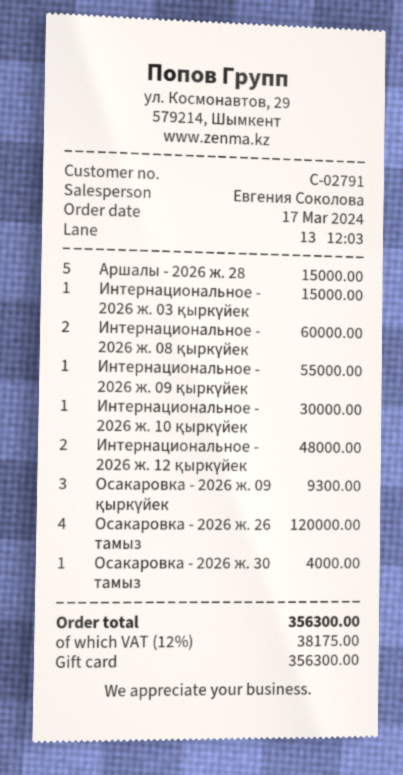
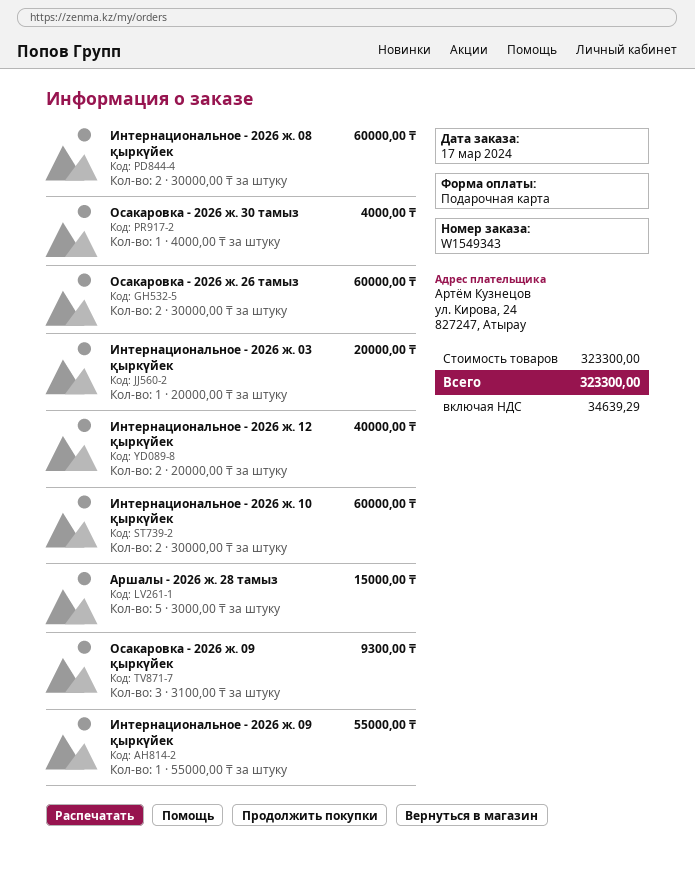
Интернациональное - 2026 ж. 03 қыркүйек: 1 for 15000.00 -> 1 for 20000.00
Интернациональное - 2026 ж. 10 қыркүйек: 1 for 30000.00 -> 2 for 60000.00
Интернациональное - 2026 ж. 12 қыркүйек: 2 for 48000.00 -> 2 for 40000.00
Осакаровка - 2026 ж. 26 тамыз: 4 for 120000.00 -> 2 for 60000.00
tax: 38175.00 -> 34639.29
total: 356300.00 -> 323300.00

